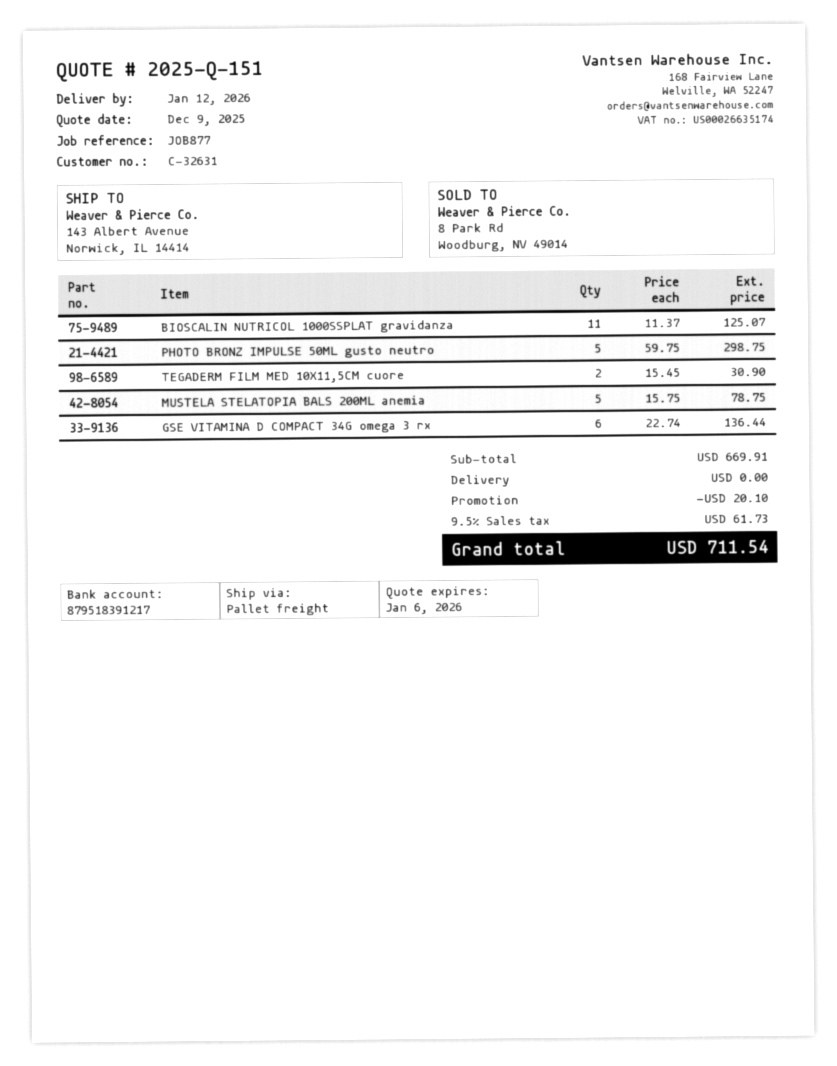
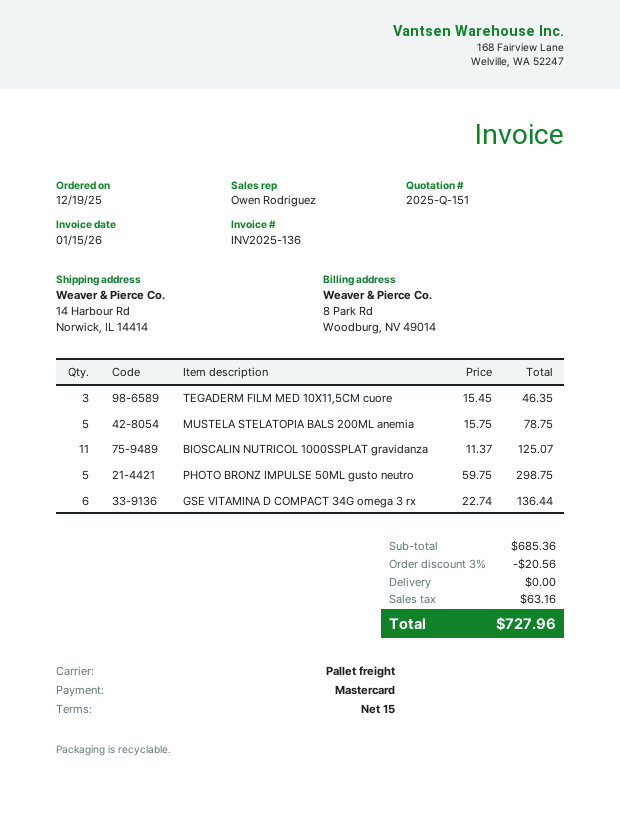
ship to: 143 Albert Avenue, Norwick, IL 14414 -> 14 Harbour Rd, Norwick, IL 14414
TEGADERM FILM MED 10X11,5CM cuore: 2 x 15.45 = 30.90 -> 3 x 15.45 = 46.35
subtotal: 669.91 -> 685.36
discount: 20.10 -> 20.56
tax: 61.73 -> 63.16
total: 711.54 -> 727.96

